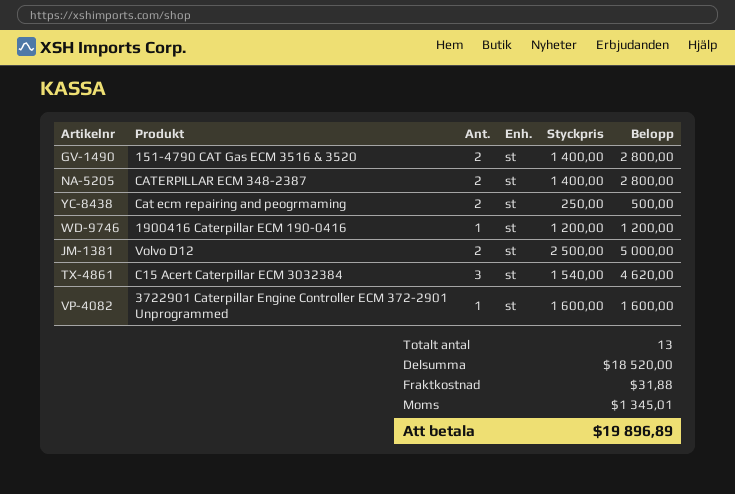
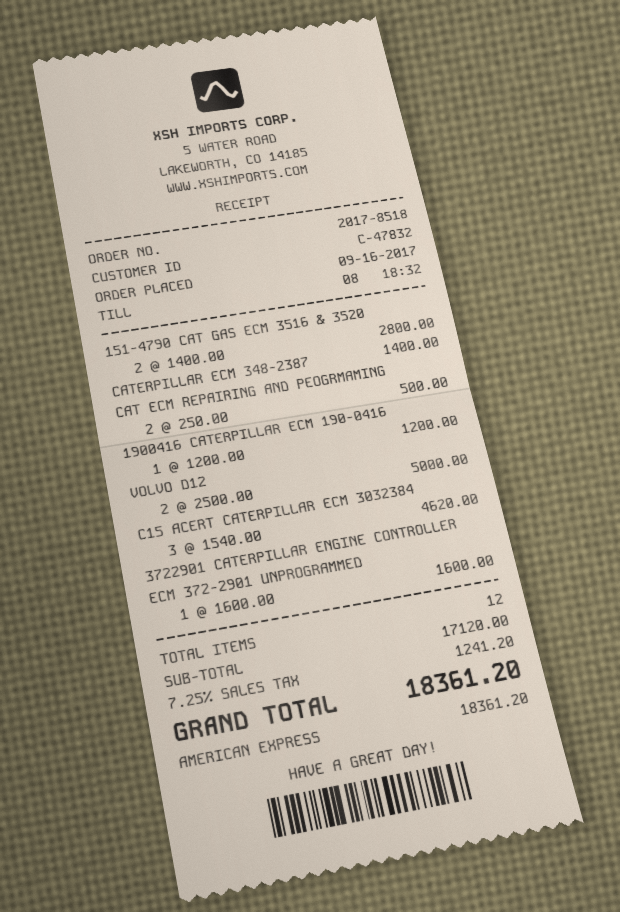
CATERPILLAR ECM 348-2387: 2 x 1400.00 = 2800.00 -> 1 x 1400.00 = 1400.00
total quantity: 13 -> 12
subtotal: 18520.00 -> 17120.00
shipping: 31.88 -> none
tax: 1345.01 -> 1241.20
total: 19896.89 -> 18361.20

